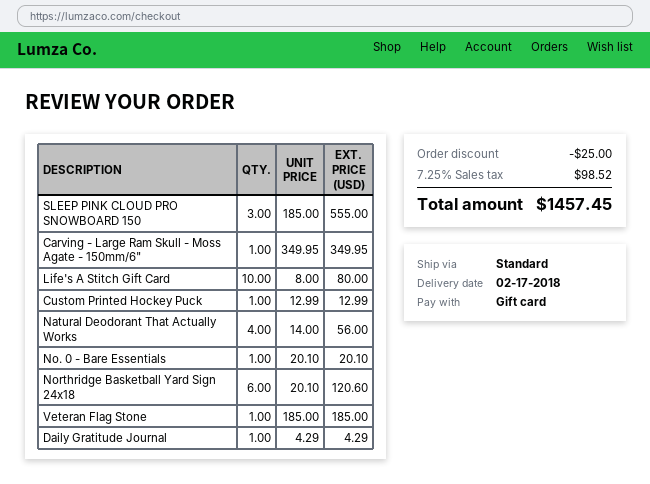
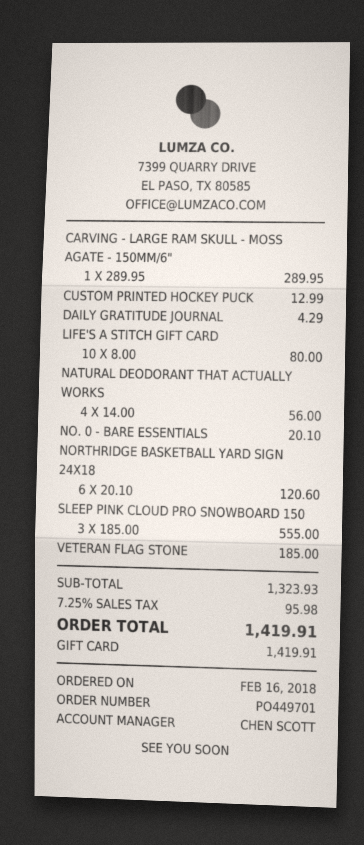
Carving - Large Ram Skull - Moss Agate - 150mm/6": 1 x 349.95 = 349.95 -> 1 x 289.95 = 289.95
discount: 25.00 -> none
tax: 7.25% = 98.52 -> 7.25% = 95.98
total: 1457.45 -> 1419.91

